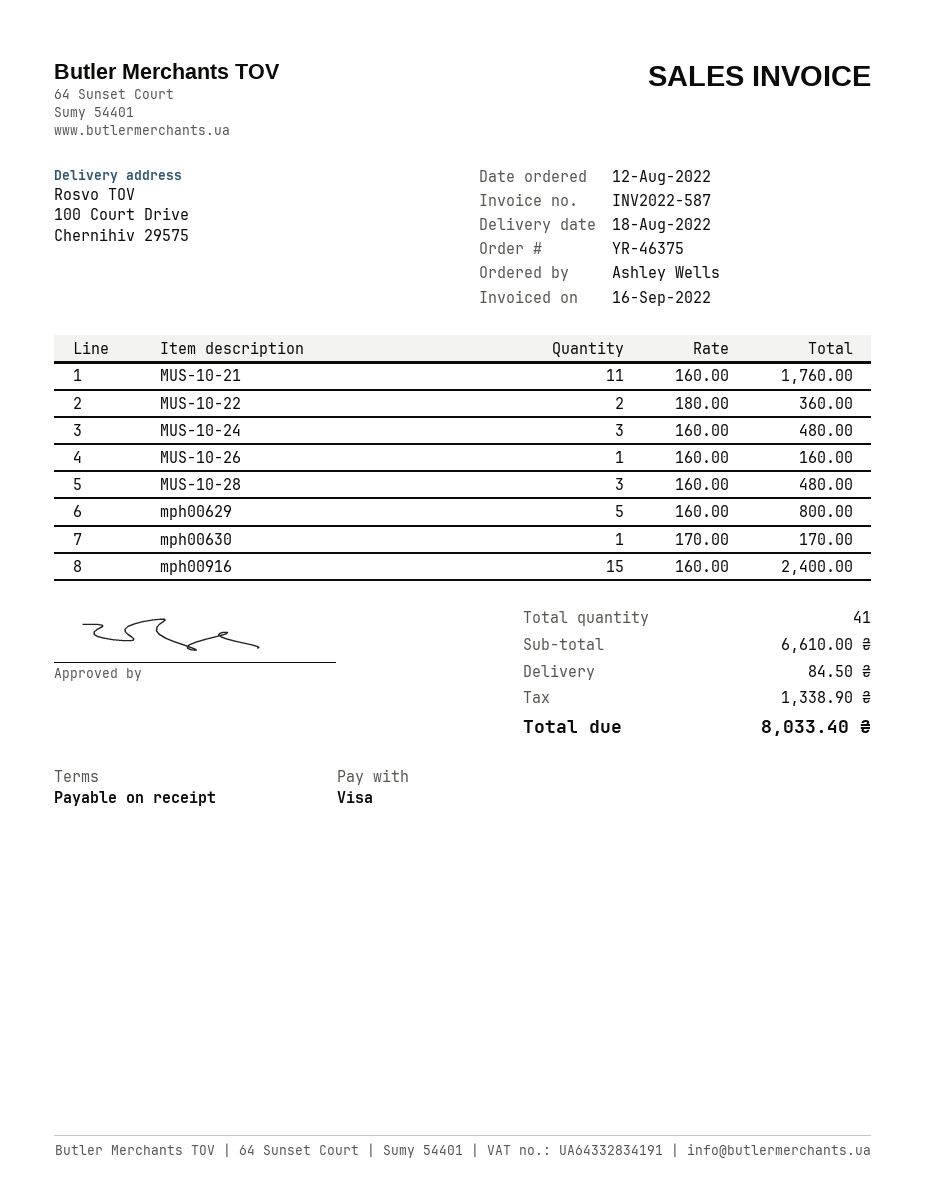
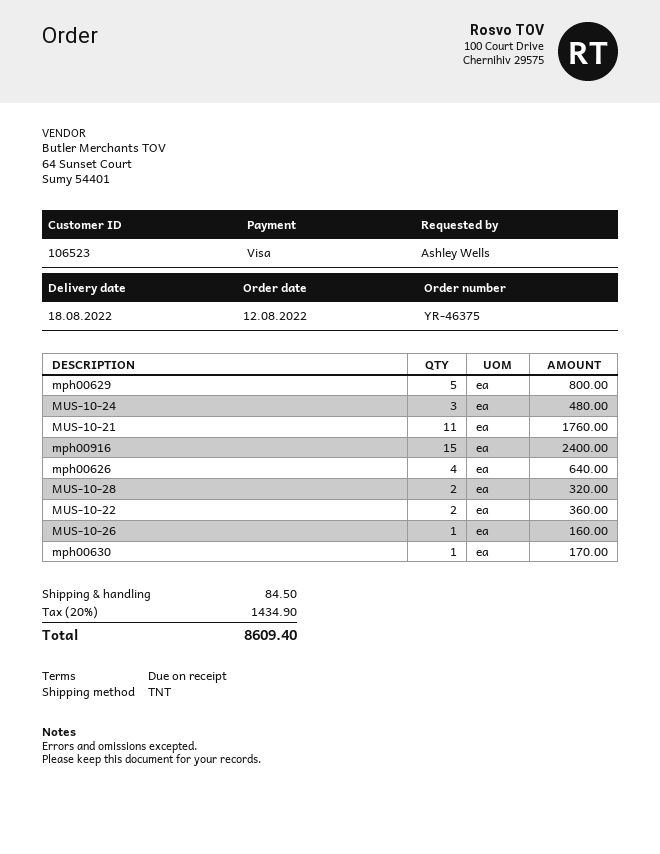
MUS-10-28: 3 for 480.00 -> 2 for 320.00
mph00626: none -> 4 for 640.00
tax: 1338.90 -> 1434.90
total: 8033.40 -> 8609.40

